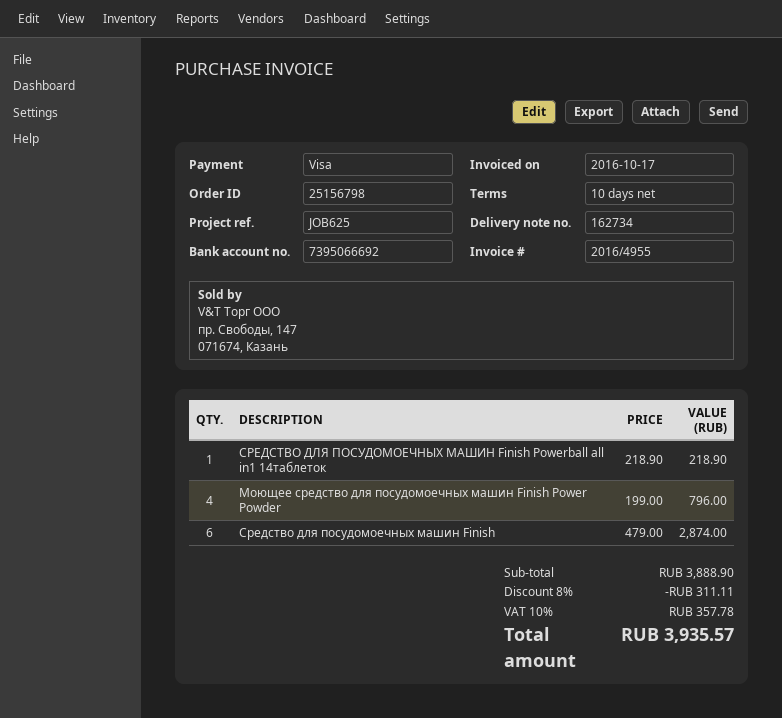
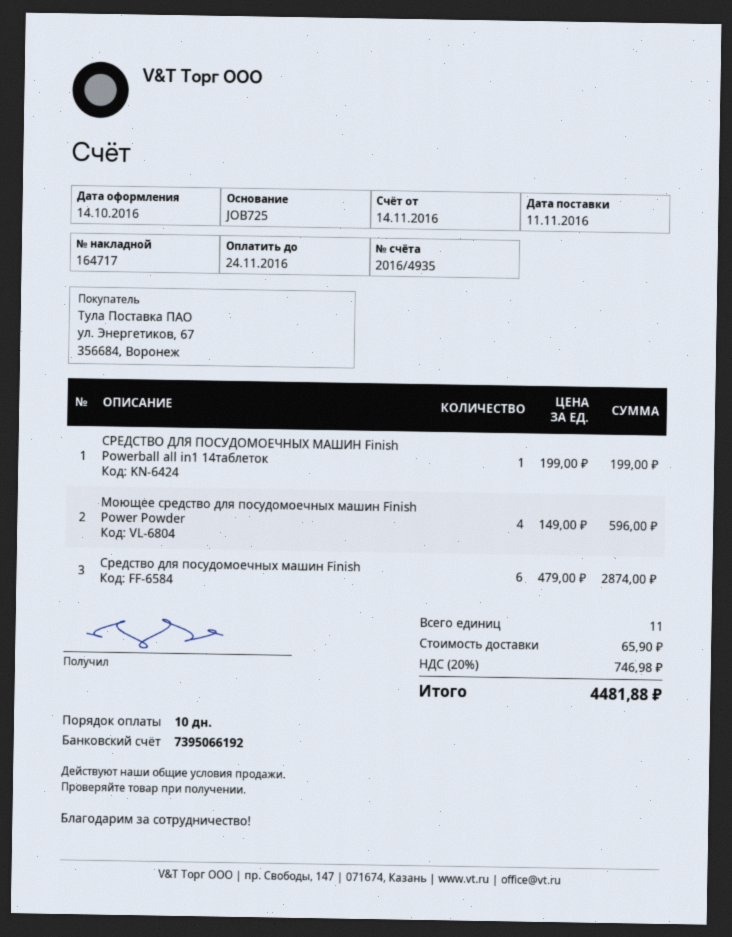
delivery note number: 162734 -> 164717
invoice number: 2016/4955 -> 2016/4935
invoice date: 2016-10-17 -> 2016-11-14
reference: JOB625 -> JOB725
bank account: 7395066692 -> 7395066192
СРЕДСТВО ДЛЯ ПОСУДОМОЕЧНЫХ МАШИН Finish Powerball all in1 14таблеток: 1 x 218.90 = 218.90 -> 1 x 199.00 = 199.00
Моющее средство для посудомоечных машин Finish Power Powder: 4 x 199.00 = 796.00 -> 4 x 149.00 = 596.00
discount: 8% = 311.11 -> none
shipping: none -> 65.90
tax: 10% = 357.78 -> 20% = 746.98
total: 3935.57 -> 4481.88

